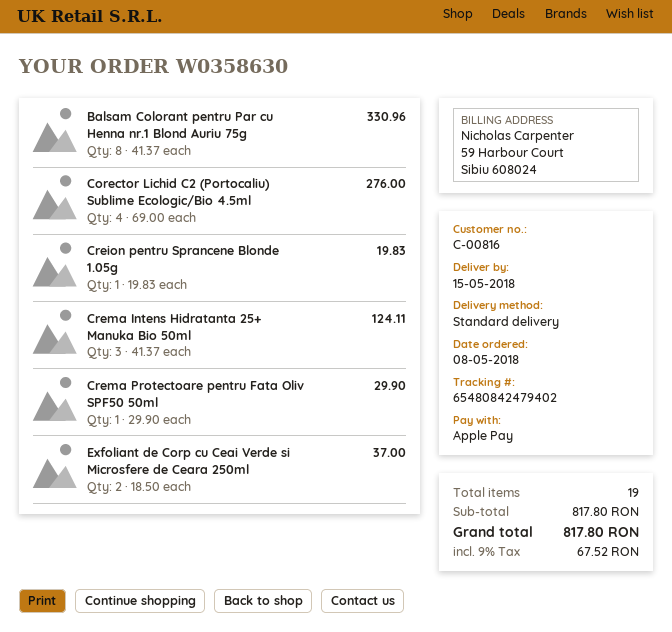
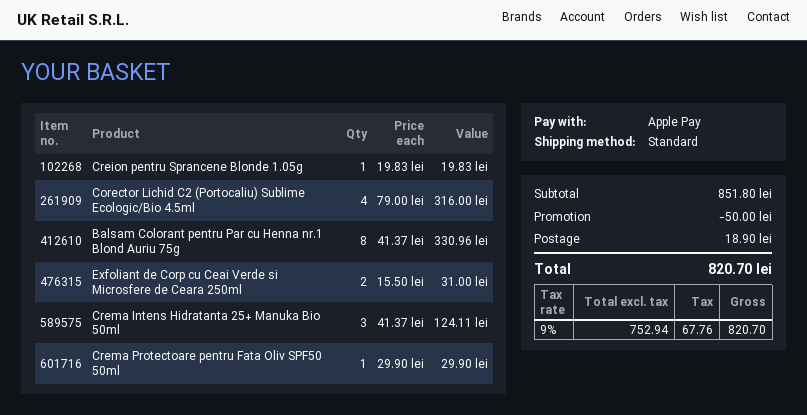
Corector Lichid C2 (Portocaliu) Sublime Ecologic/Bio 4.5ml: 4 x 69.00 = 276.00 -> 4 x 79.00 = 316.00
Exfoliant de Corp cu Ceai Verde si Microsfere de Ceara 250ml: 2 x 18.50 = 37.00 -> 2 x 15.50 = 31.00
subtotal: 817.80 -> 851.80
discount: none -> 50.00
shipping: none -> 18.90
tax: 9% = 67.52 -> 9% = 67.76
total: 817.80 -> 820.70

